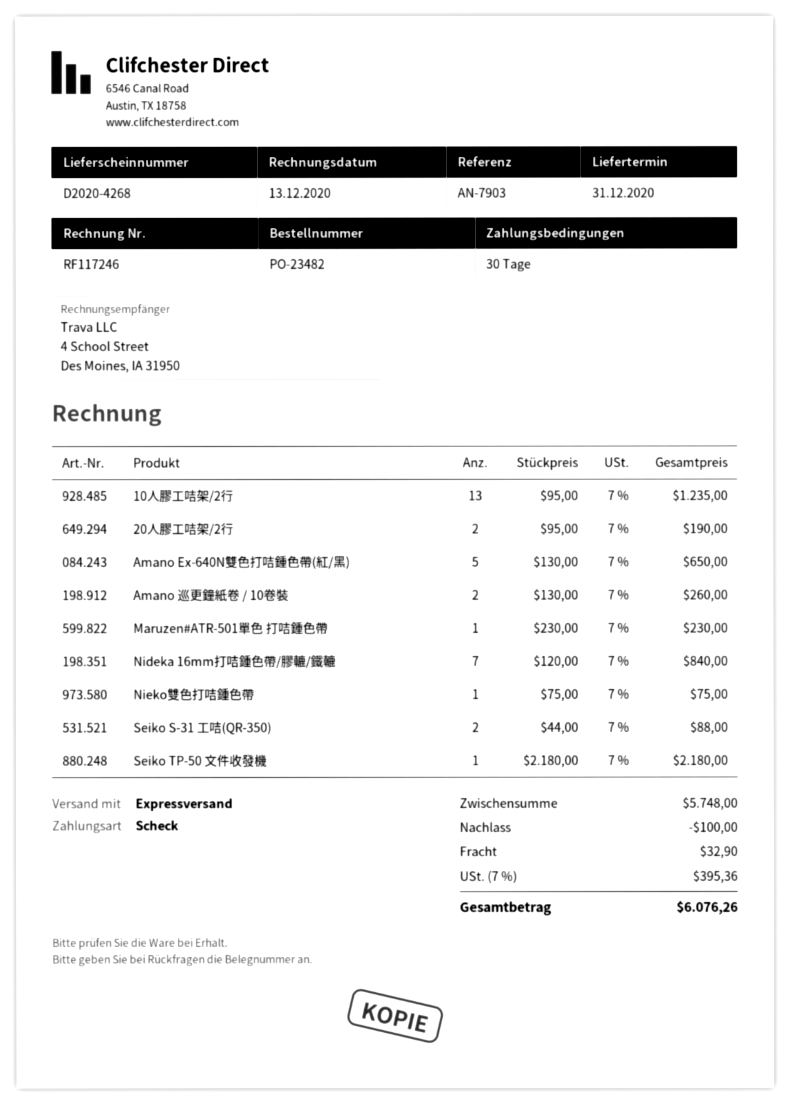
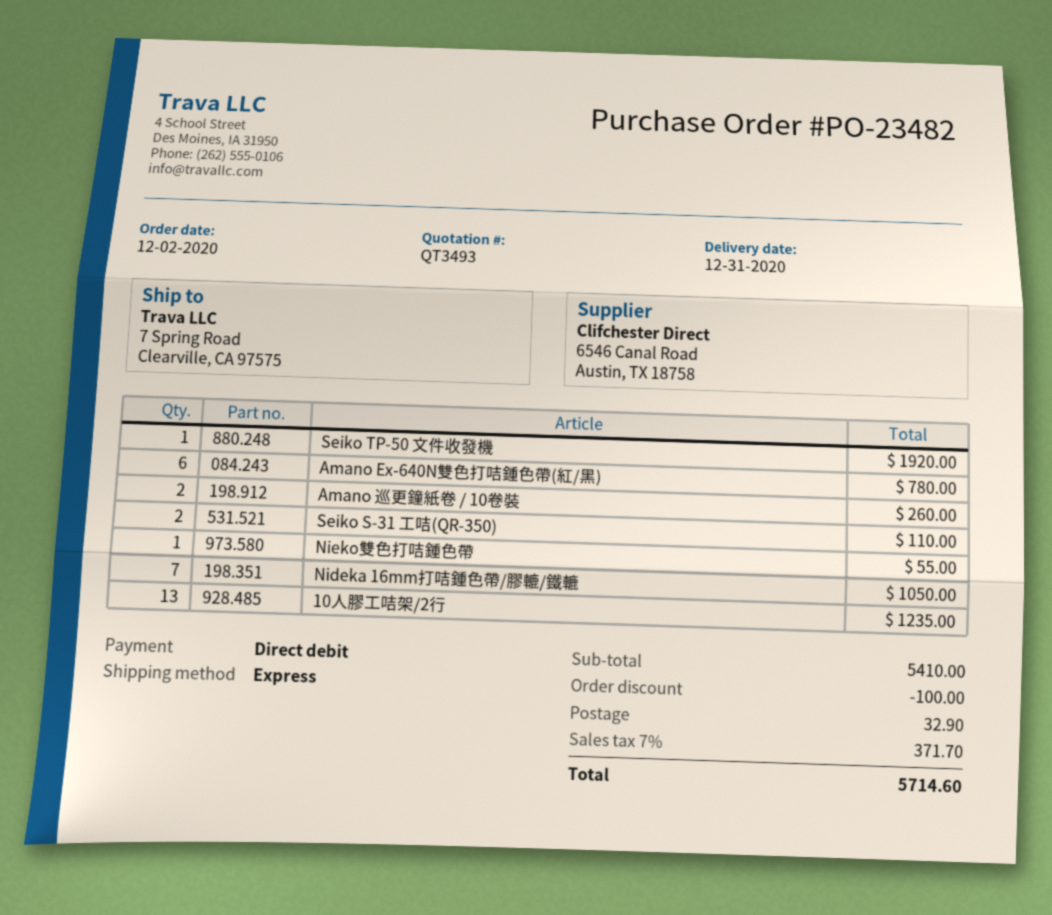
payment method: cheque -> direct debit
20人膠工咭架/2行: 2 for 190.00 -> none
Amano Ex-640N雙色打咭鍾色帶(紅/黑): 5 for 650.00 -> 6 for 780.00
Maruzen#ATR-501單色 打咭鍾色帶: 1 for 230.00 -> none
Nideka 16mm打咭鍾色帶/膠轆/鐵轆: 7 for 840.00 -> 7 for 1050.00
Nieko雙色打咭鍾色帶: 1 for 75.00 -> 1 for 55.00
Seiko S-31 工咭(QR-350): 2 for 88.00 -> 2 for 110.00
Seiko TP-50 文件收發機: 1 for 2180.00 -> 1 for 1920.00
subtotal: 5748.00 -> 5410.00
tax: 7% = 395.36 -> 7% = 371.70
total: 6076.26 -> 5714.60

